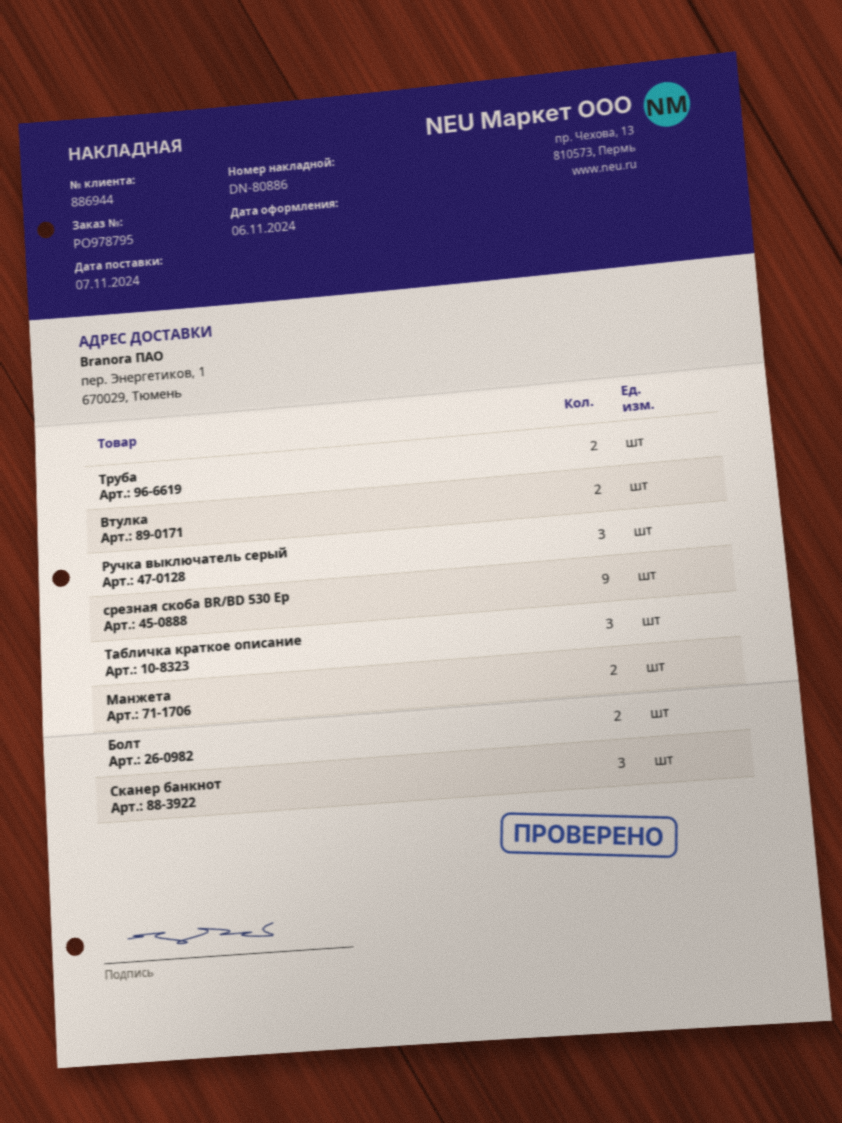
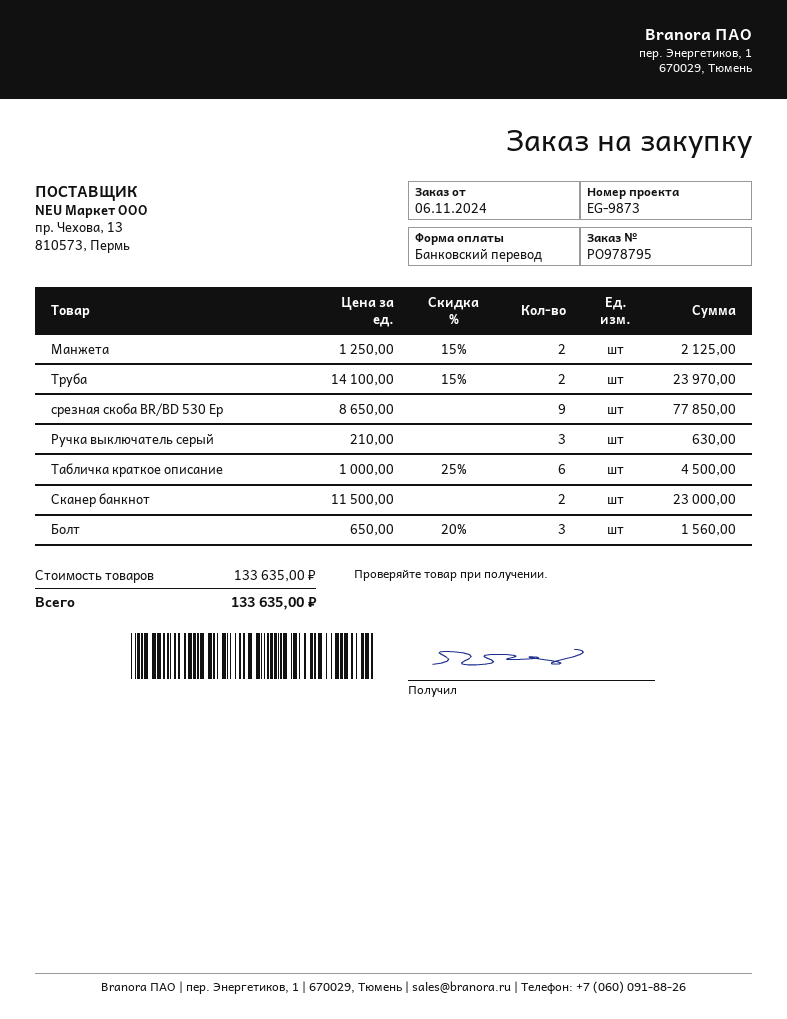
Втулка: 2 -> none
Табличка краткое описание: 3 -> 6
Болт: 2 -> 3
Сканер банкнот: 3 -> 2

